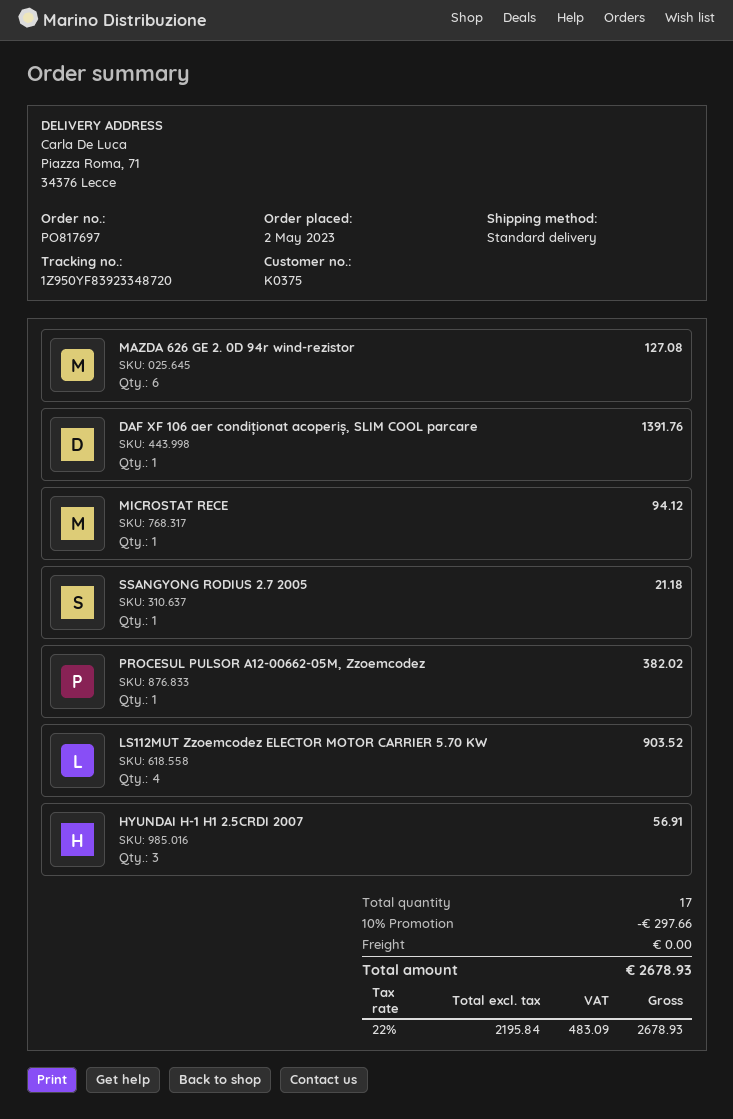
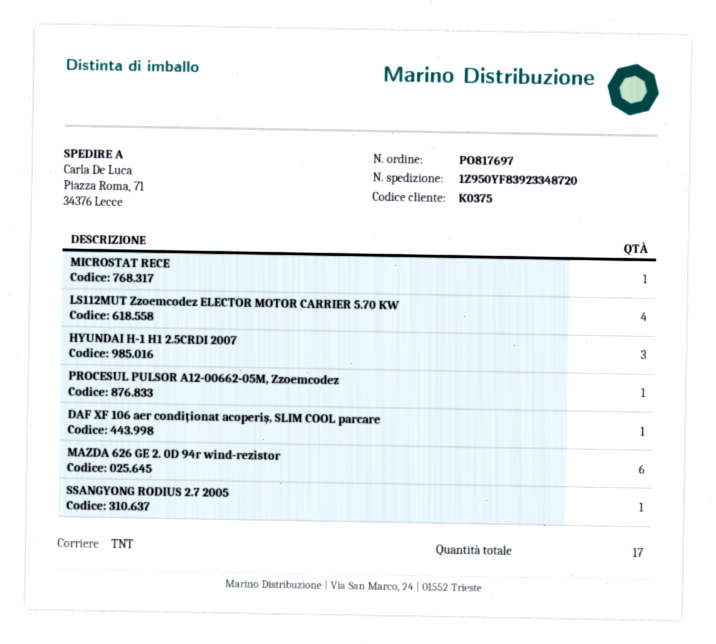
shipping method: standard -> TNT

